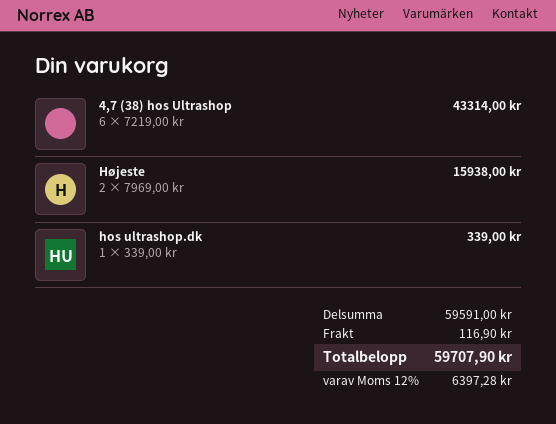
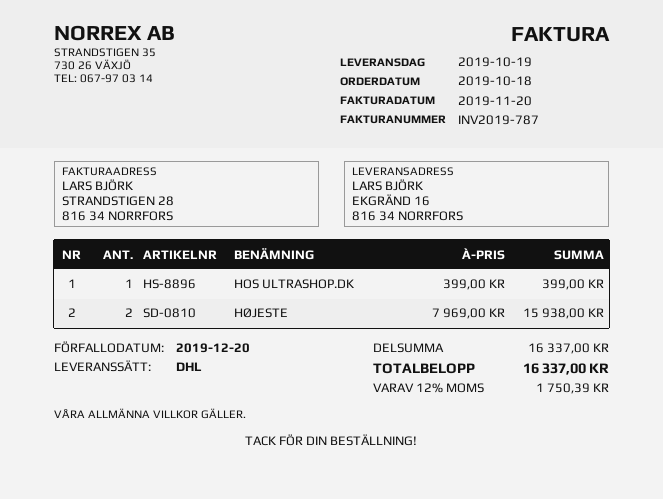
4,7 (38) hos Ultrashop: 6 x 7219.00 = 43314.00 -> none
hos ultrashop.dk: 1 x 339.00 = 339.00 -> 1 x 399.00 = 399.00
subtotal: 59591.00 -> 16337.00
shipping: 116.90 -> none
tax: 12% = 6397.28 -> 12% = 1750.39
total: 59707.90 -> 16337.00

